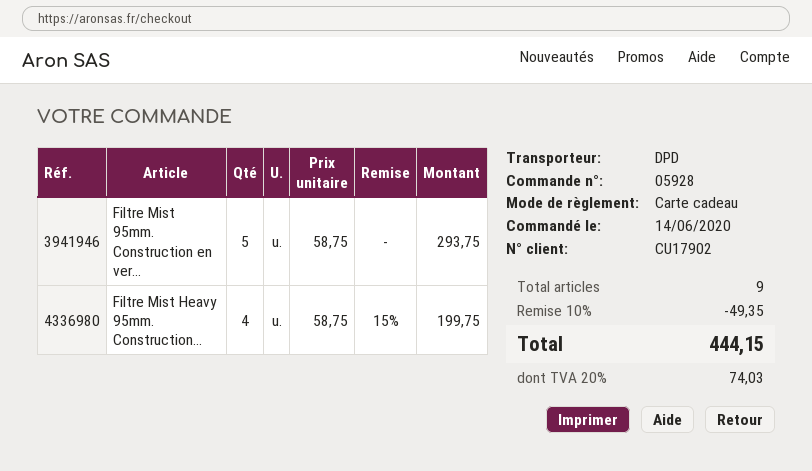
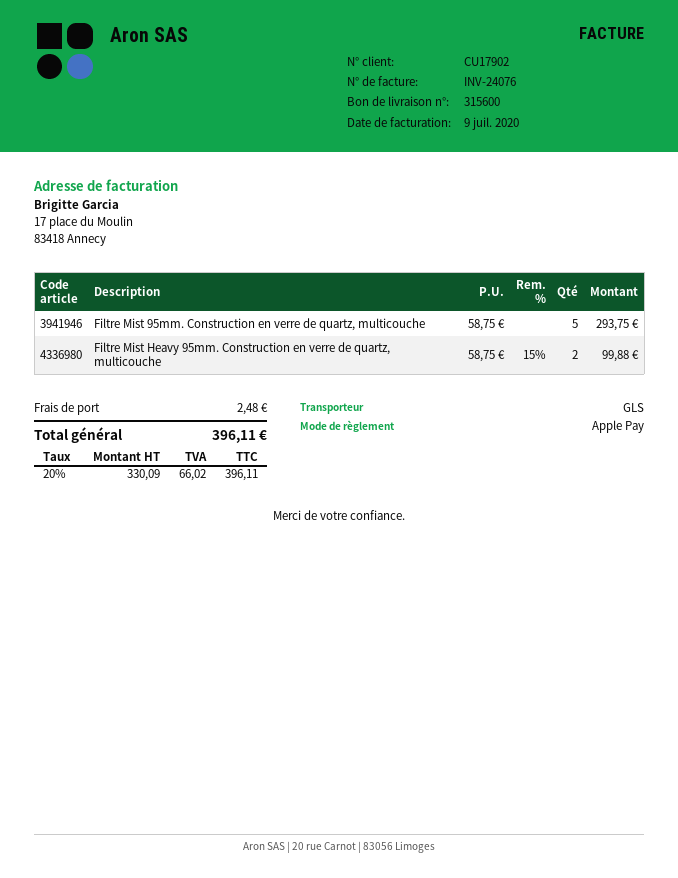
payment method: gift card -> Apple Pay
shipping method: DPD -> GLS
Filtre Mist Heavy 95mm. Construction...: 4 x 58.75 - 15% = 199.75 -> 2 x 58.75 - 15% = 99.88
discount: 10% = 49.35 -> none
shipping: none -> 2.48
tax: 20% = 74.03 -> 20% = 66.02
total: 444.15 -> 396.11

